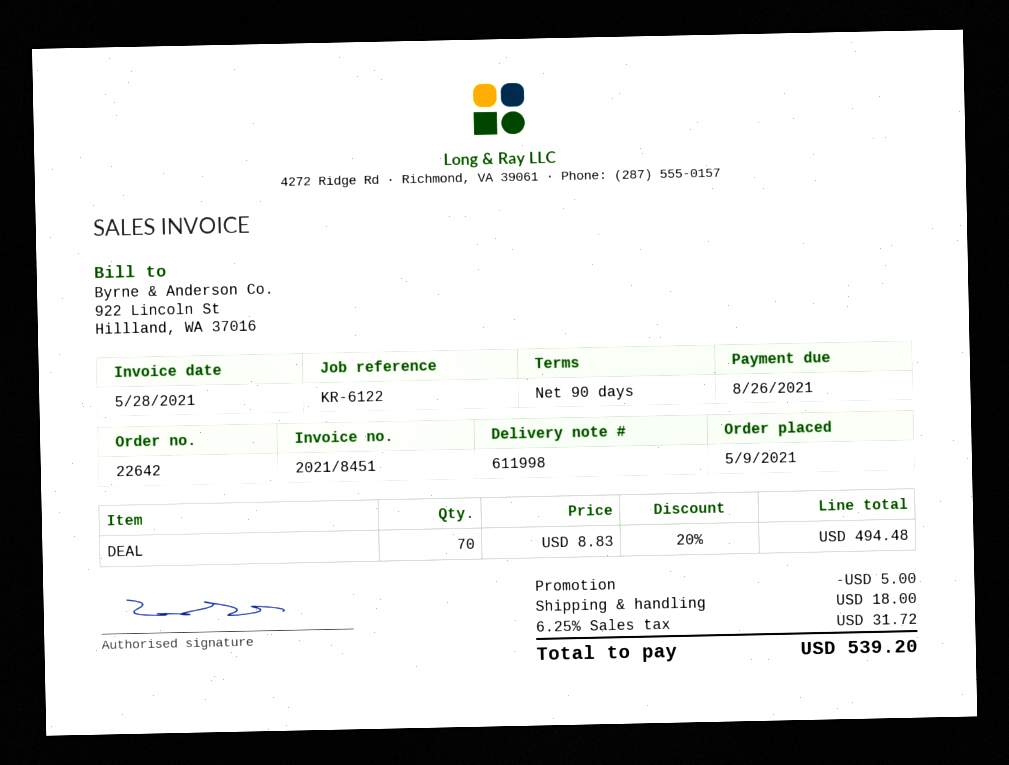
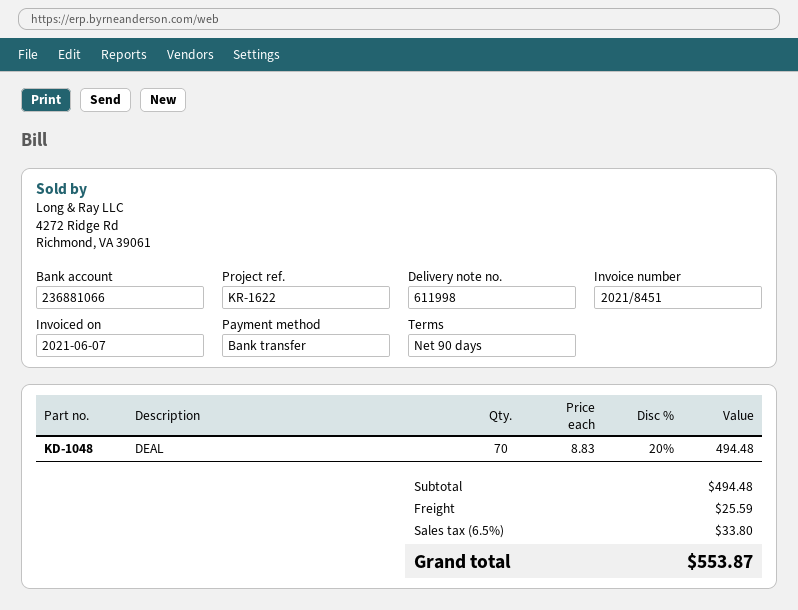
invoice date: 2021-05-28 -> 2021-06-07
reference: KR-6122 -> KR-1622
discount: 5.00 -> none
shipping: 18.00 -> 25.59
tax: 6.25% = 31.72 -> 6.5% = 33.80
total: 539.20 -> 553.87

